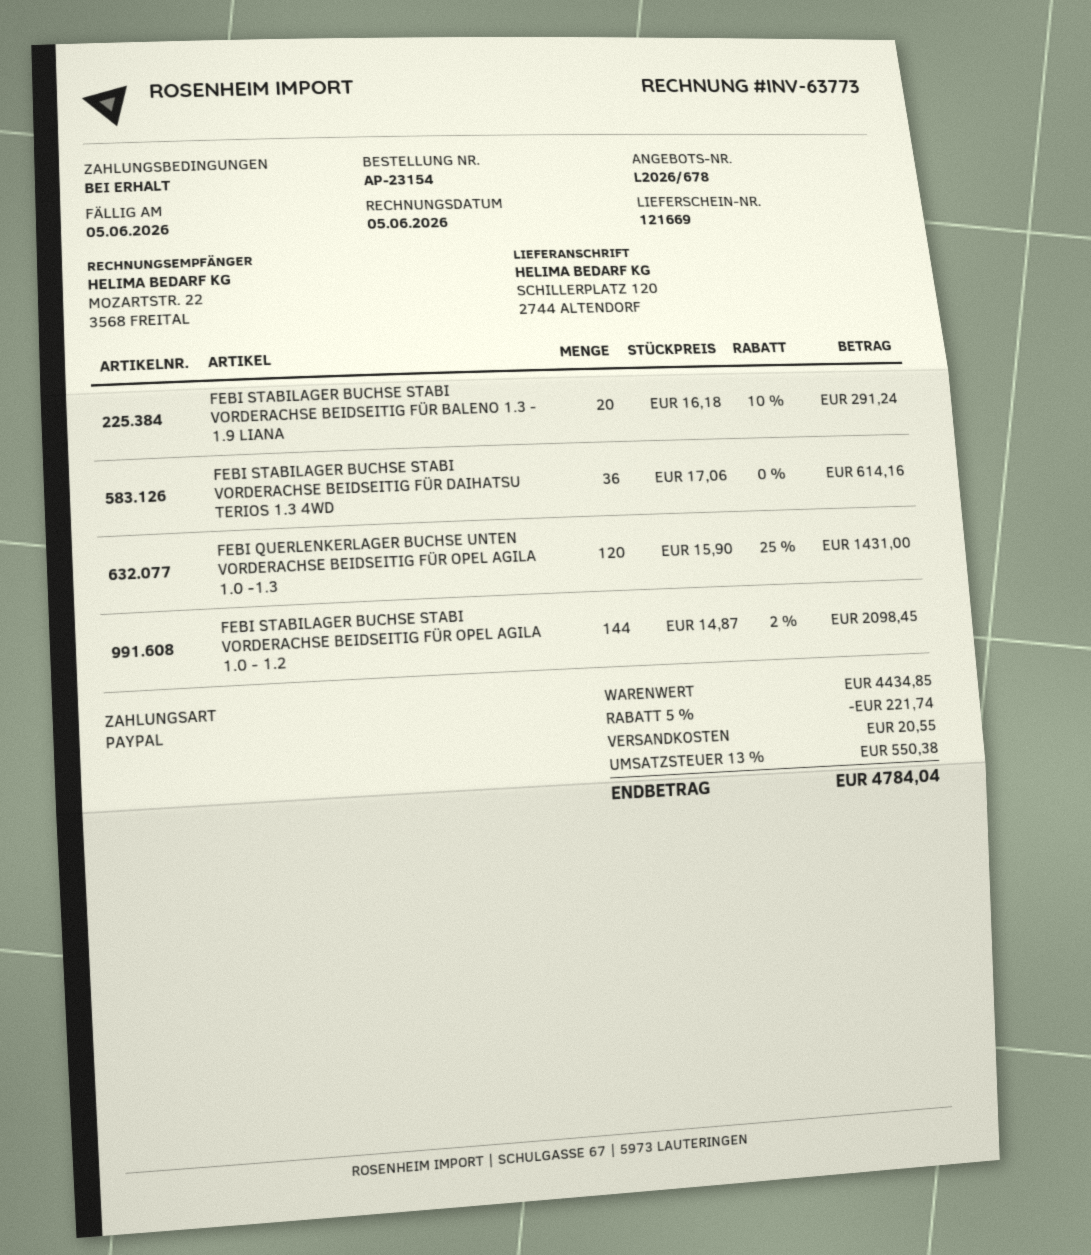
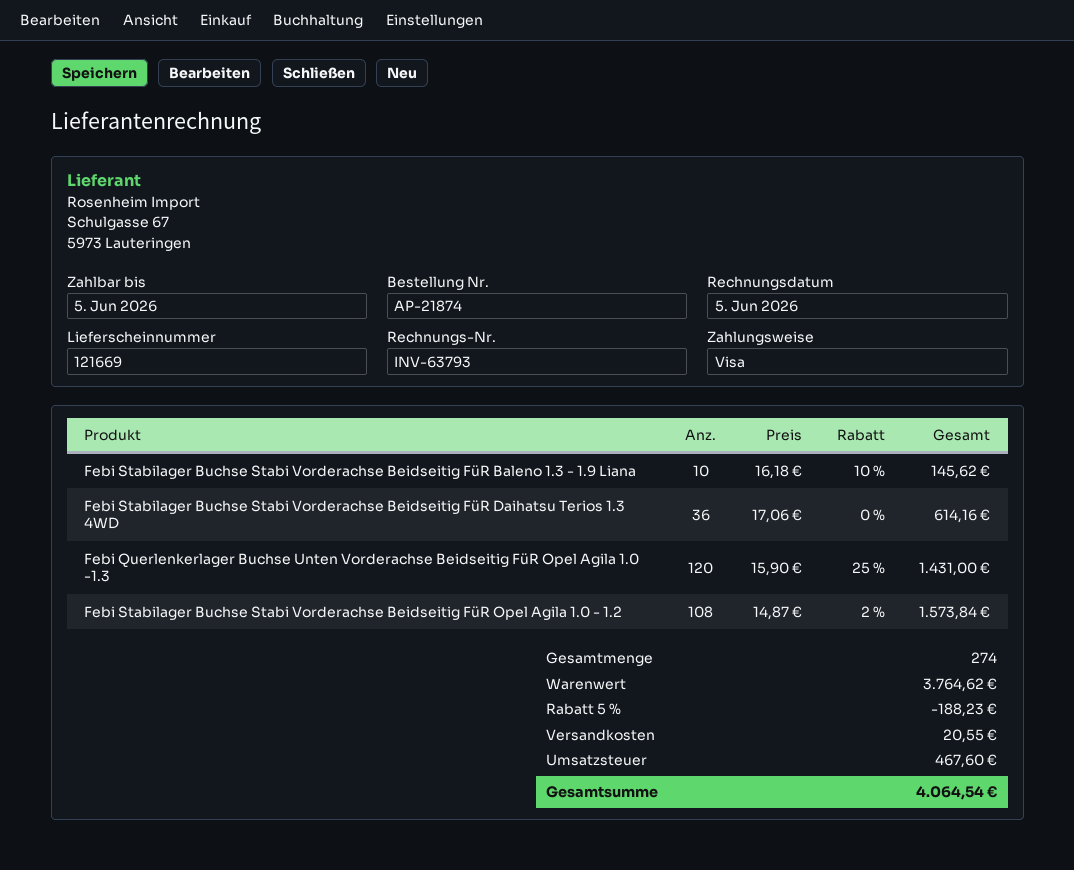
order number: AP-23154 -> AP-21874
invoice number: INV-63773 -> INV-63793
payment method: PayPal -> Visa
FEBI STABILAGER BUCHSE STABI VORDERACHSE BEIDSEITIG FÜR BALENO 1.3 - 1.9 LIANA: 20 x 16.18 - 10% = 291.24 -> 10 x 16.18 - 10% = 145.62
FEBI STABILAGER BUCHSE STABI VORDERACHSE BEIDSEITIG FÜR OPEL AGILA 1.0 - 1.2: 144 x 14.87 - 2% = 2098.45 -> 108 x 14.87 - 2% = 1573.84
subtotal: 4434.85 -> 3764.62
discount: 5% = 221.74 -> 5% = 188.23
tax: 550.38 -> 467.60
total: 4784.04 -> 4064.54

